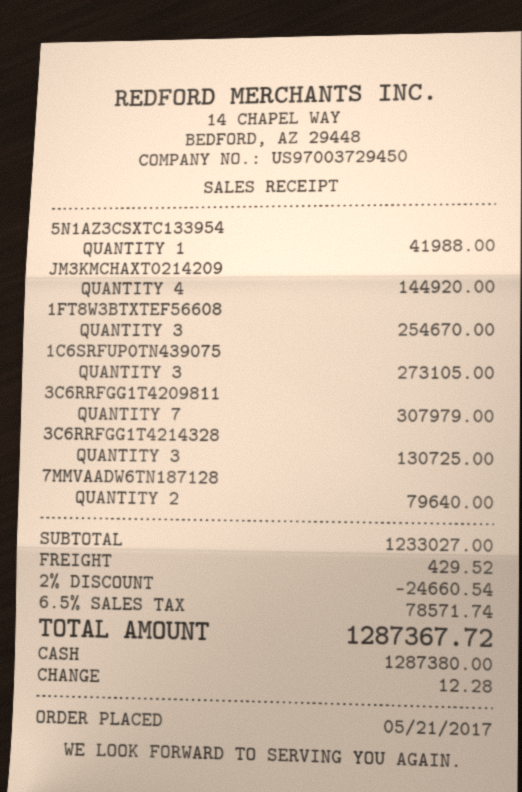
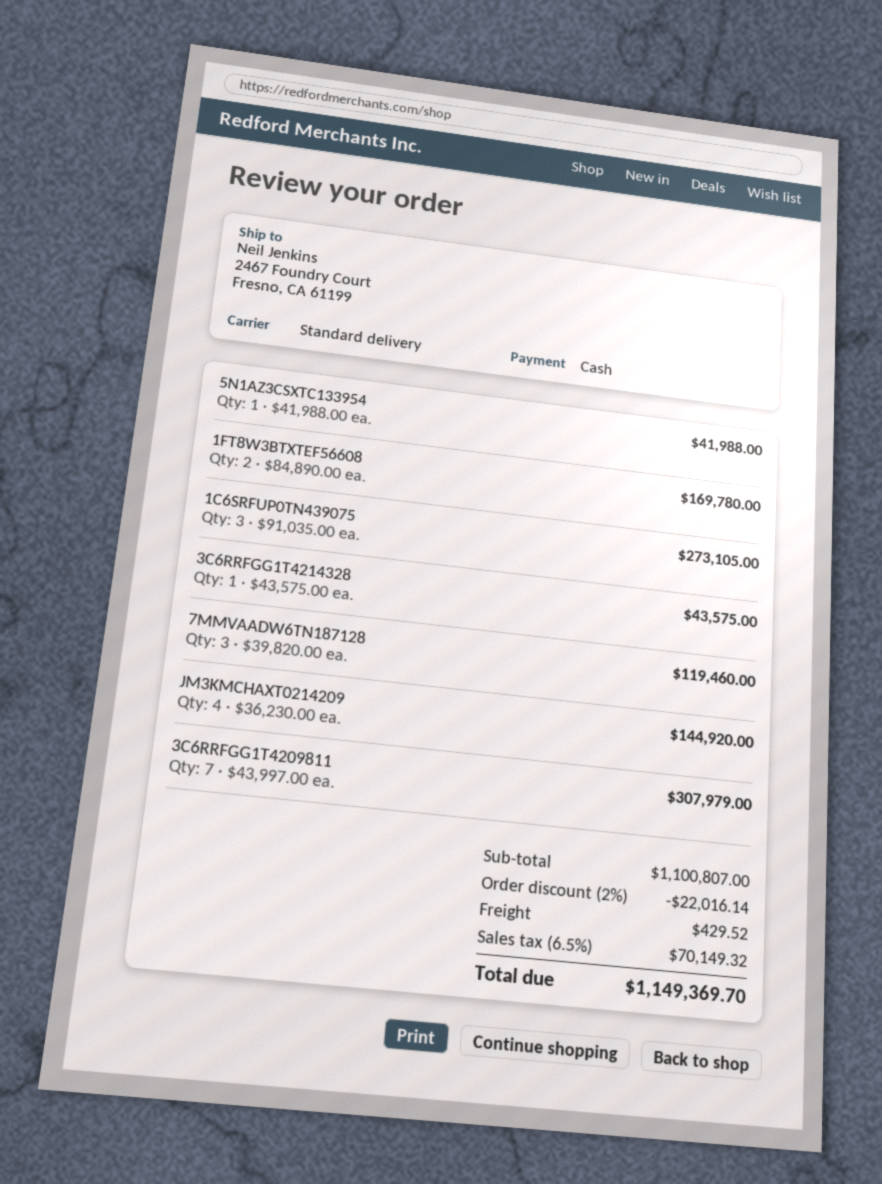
1FT8W3BTXTEF56608: 3 for 254670.00 -> 2 for 169780.00
3C6RRFGG1T4214328: 3 for 130725.00 -> 1 for 43575.00
7MMVAADW6TN187128: 2 for 79640.00 -> 3 for 119460.00
subtotal: 1233027.00 -> 1100807.00
discount: 2% = 24660.54 -> 2% = 22016.14
tax: 6.5% = 78571.74 -> 6.5% = 70149.32
total: 1287367.72 -> 1149369.70

